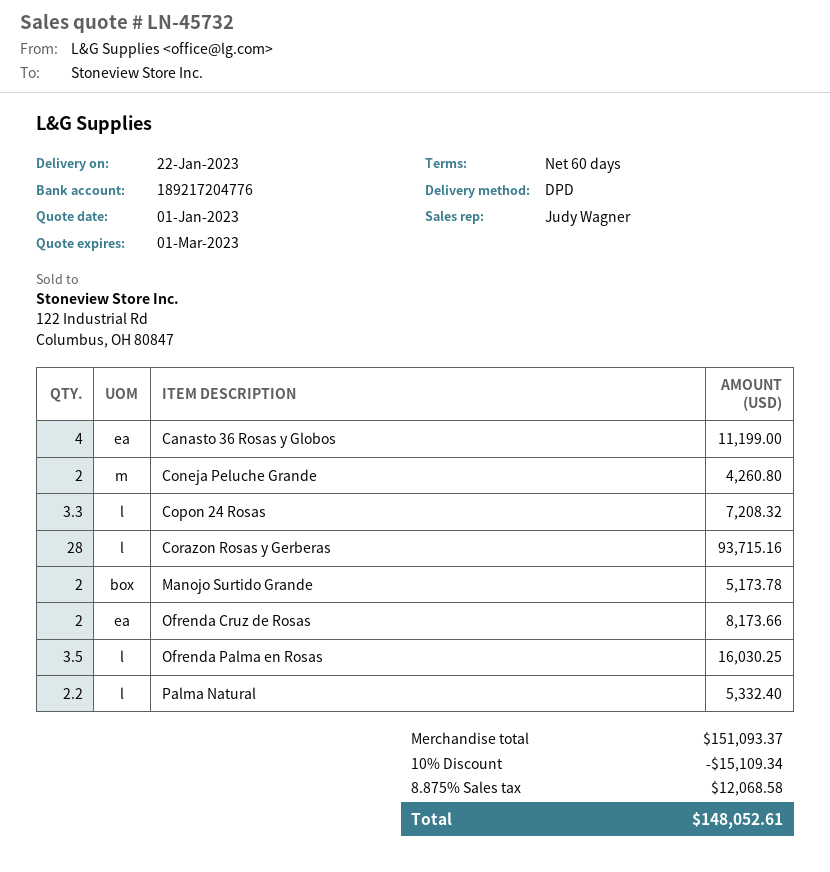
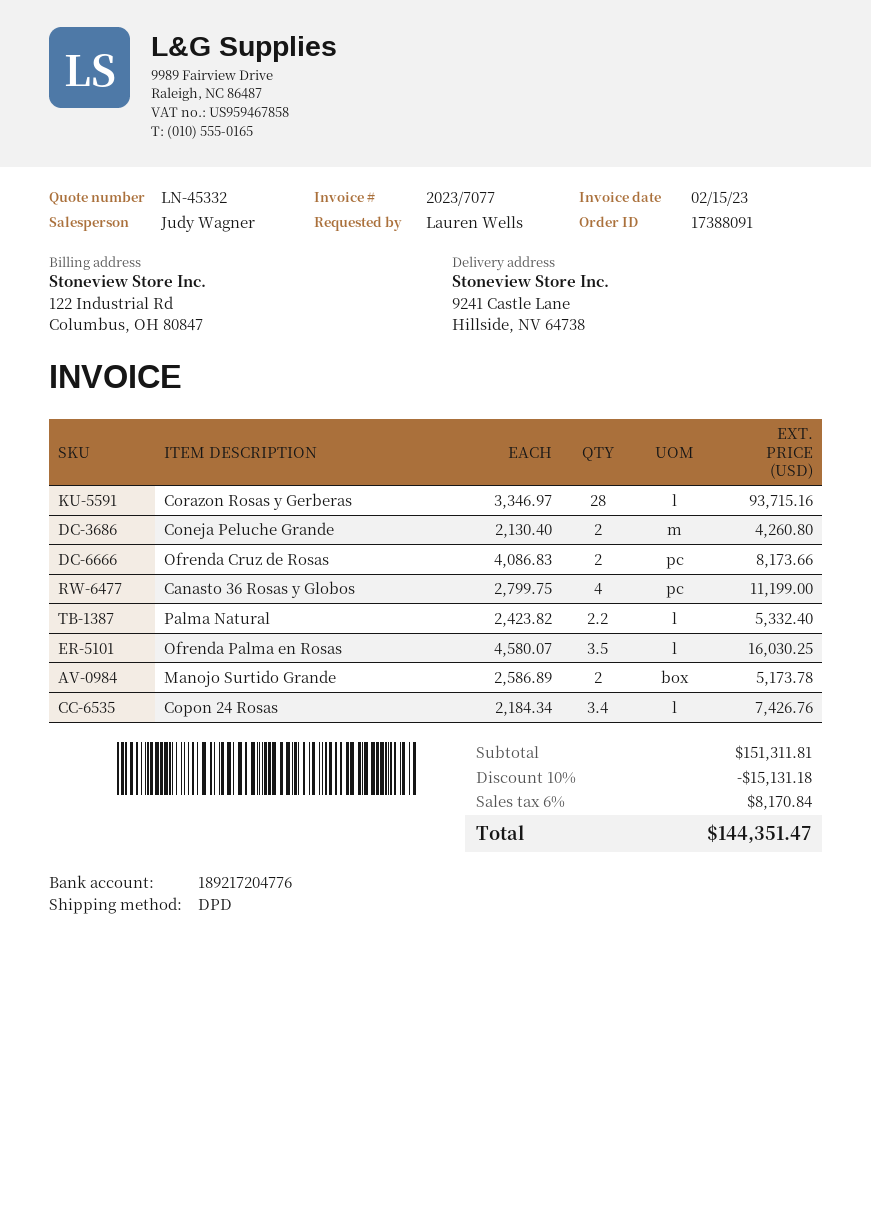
quote number: LN-45732 -> LN-45332
Copon 24 Rosas: 3.3 for 7208.32 -> 3.4 for 7426.76
subtotal: 151093.37 -> 151311.81
discount: 10% = 15109.34 -> 10% = 15131.18
tax: 8.875% = 12068.58 -> 6% = 8170.84
total: 148052.61 -> 144351.47

